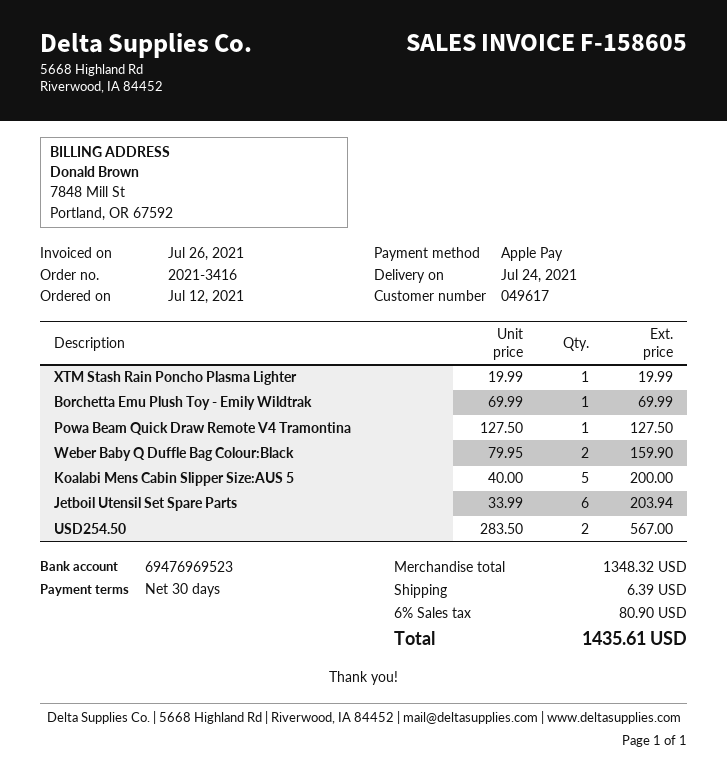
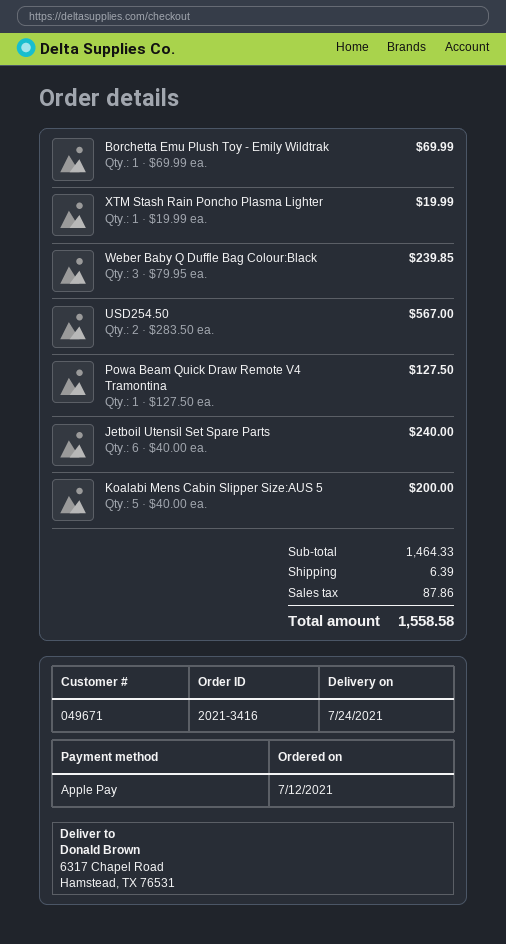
customer number: 049617 -> 049671
Weber Baby Q Duffle Bag Colour:Black: 2 x 79.95 = 159.90 -> 3 x 79.95 = 239.85
Jetboil Utensil Set Spare Parts: 6 x 33.99 = 203.94 -> 6 x 40.00 = 240.00
subtotal: 1348.32 -> 1464.33
tax: 80.90 -> 87.86
total: 1435.61 -> 1558.58

